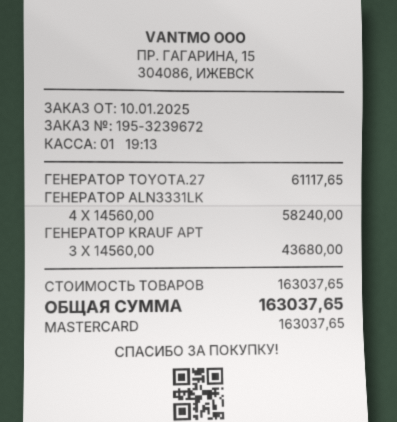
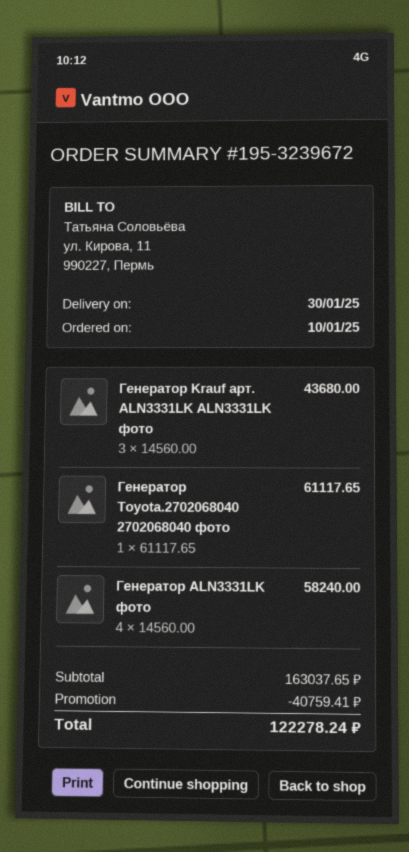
discount: none -> 40759.41
total: 163037.65 -> 122278.24

